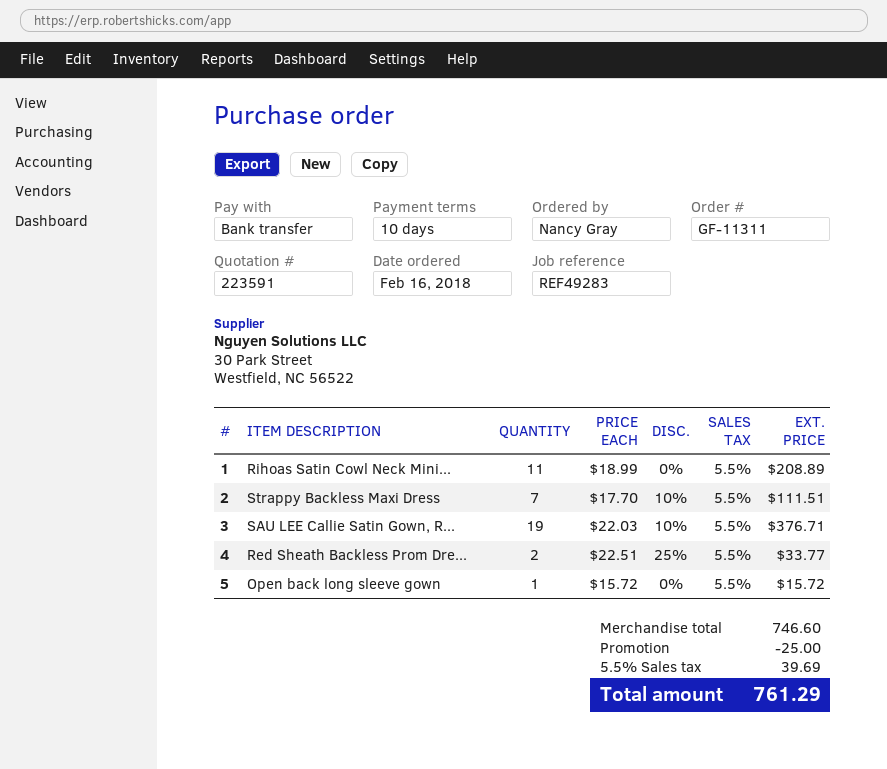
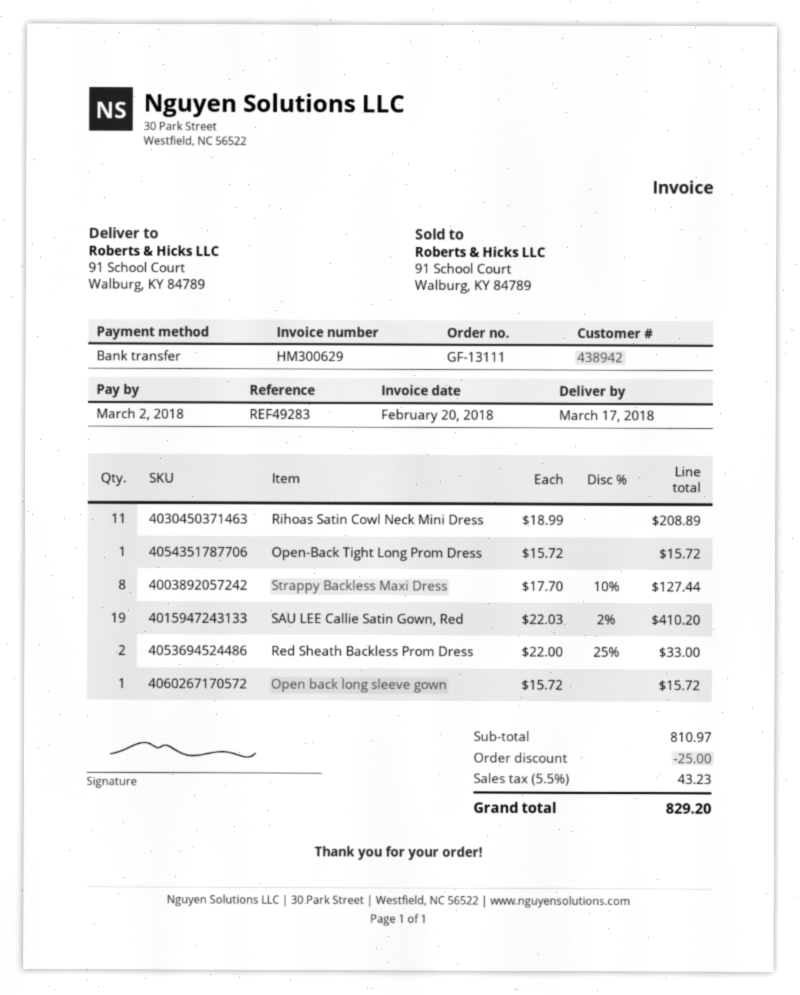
order number: GF-11311 -> GF-13111
Strappy Backless Maxi Dress: 7 x 17.70 - 10% = 111.51 -> 8 x 17.70 - 10% = 127.44
SAU LEE Callie Satin Gown, R...: 19 x 22.03 - 10% = 376.71 -> 19 x 22.03 - 2% = 410.20
Red Sheath Backless Prom Dre...: 2 x 22.51 - 25% = 33.77 -> 2 x 22.00 - 25% = 33.00
Open-Back Tight Long Prom Dress: none -> 1 x 15.72 = 15.72
subtotal: 746.60 -> 810.97
tax: 5.5% = 39.69 -> 5.5% = 43.23
total: 761.29 -> 829.20

